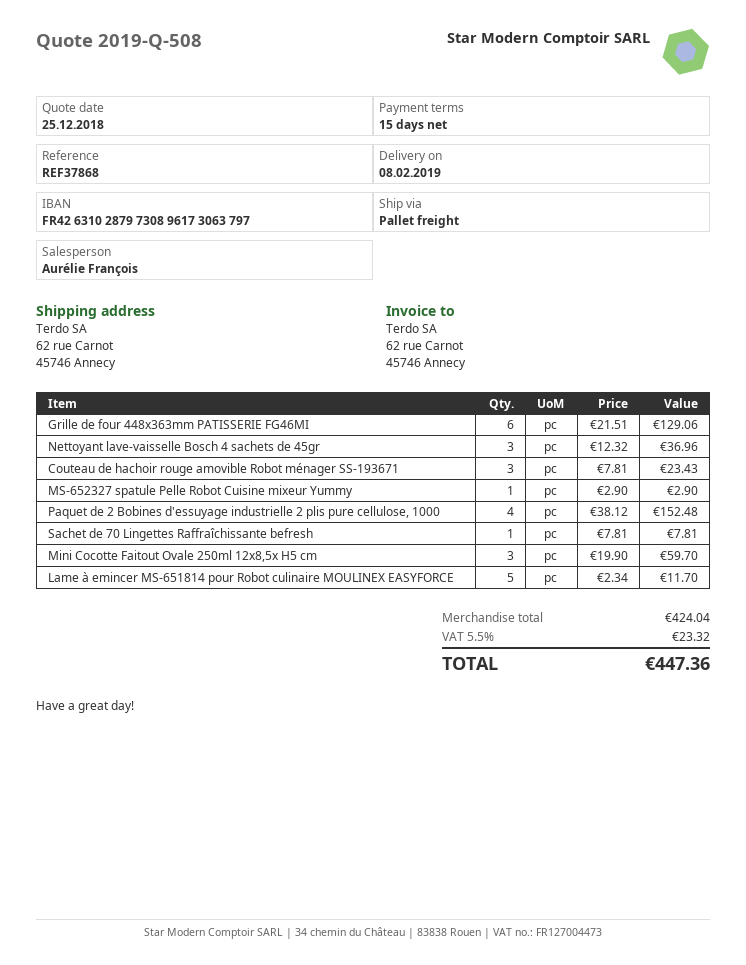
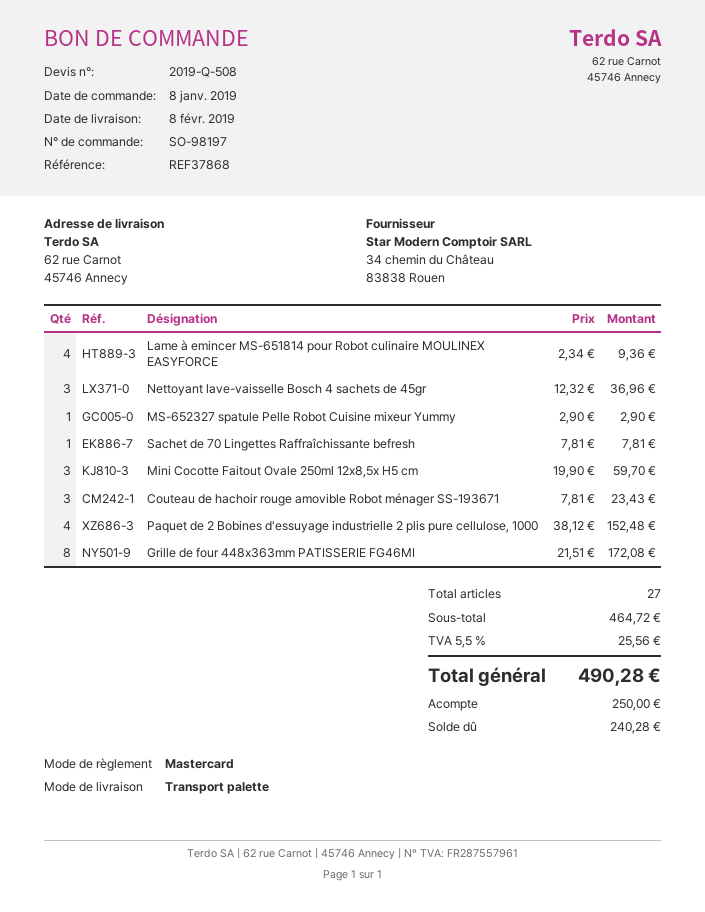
Grille de four 448x363mm PATISSERIE FG46MI: 6 x 21.51 = 129.06 -> 8 x 21.51 = 172.08
Lame à emincer MS-651814 pour Robot culinaire MOULINEX EASYFORCE: 5 x 2.34 = 11.70 -> 4 x 2.34 = 9.36
subtotal: 424.04 -> 464.72
tax: 5.5% = 23.32 -> 5.5% = 25.56
total: 447.36 -> 490.28

